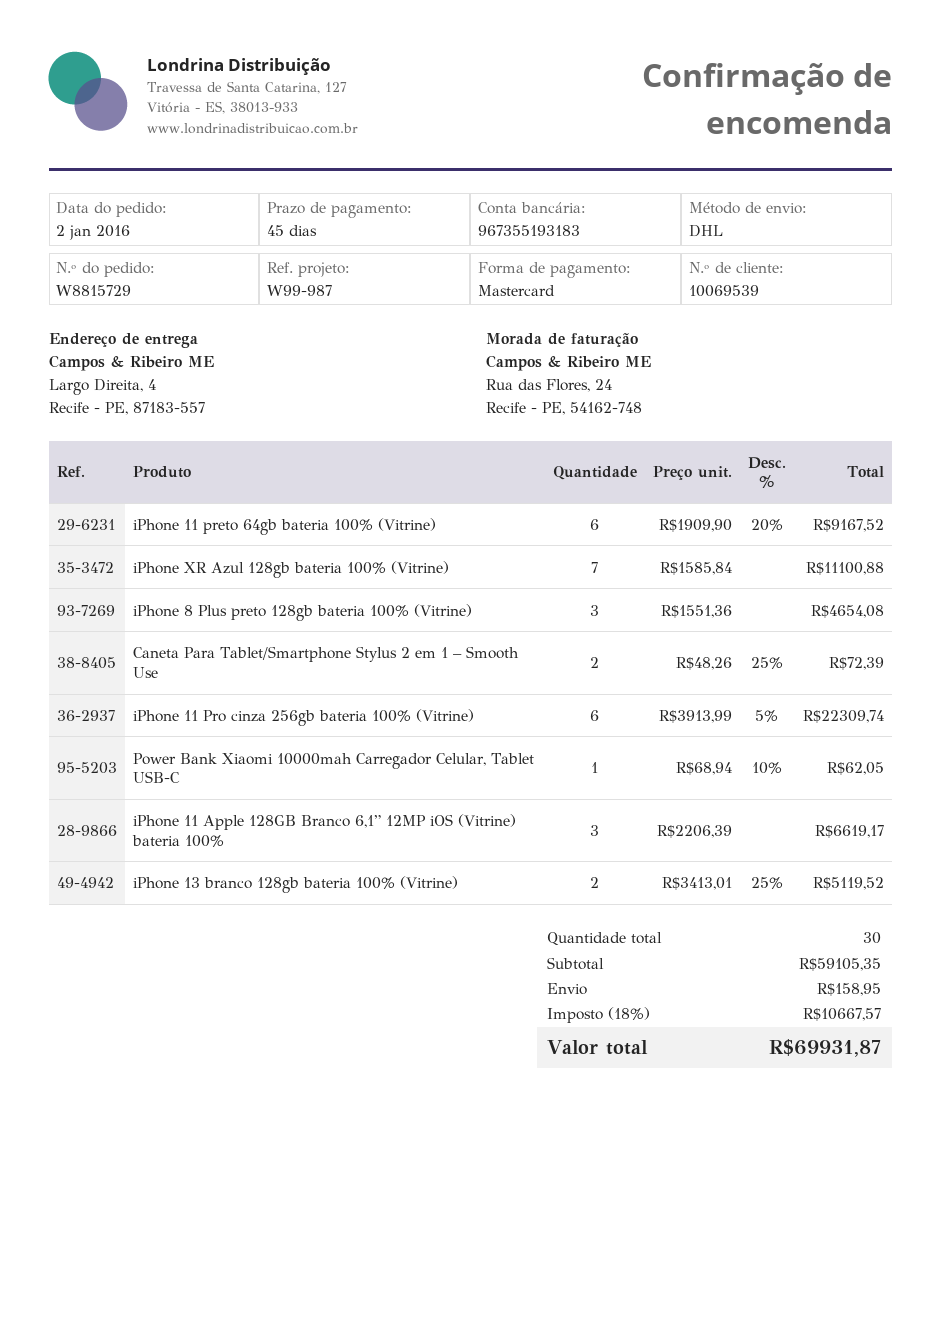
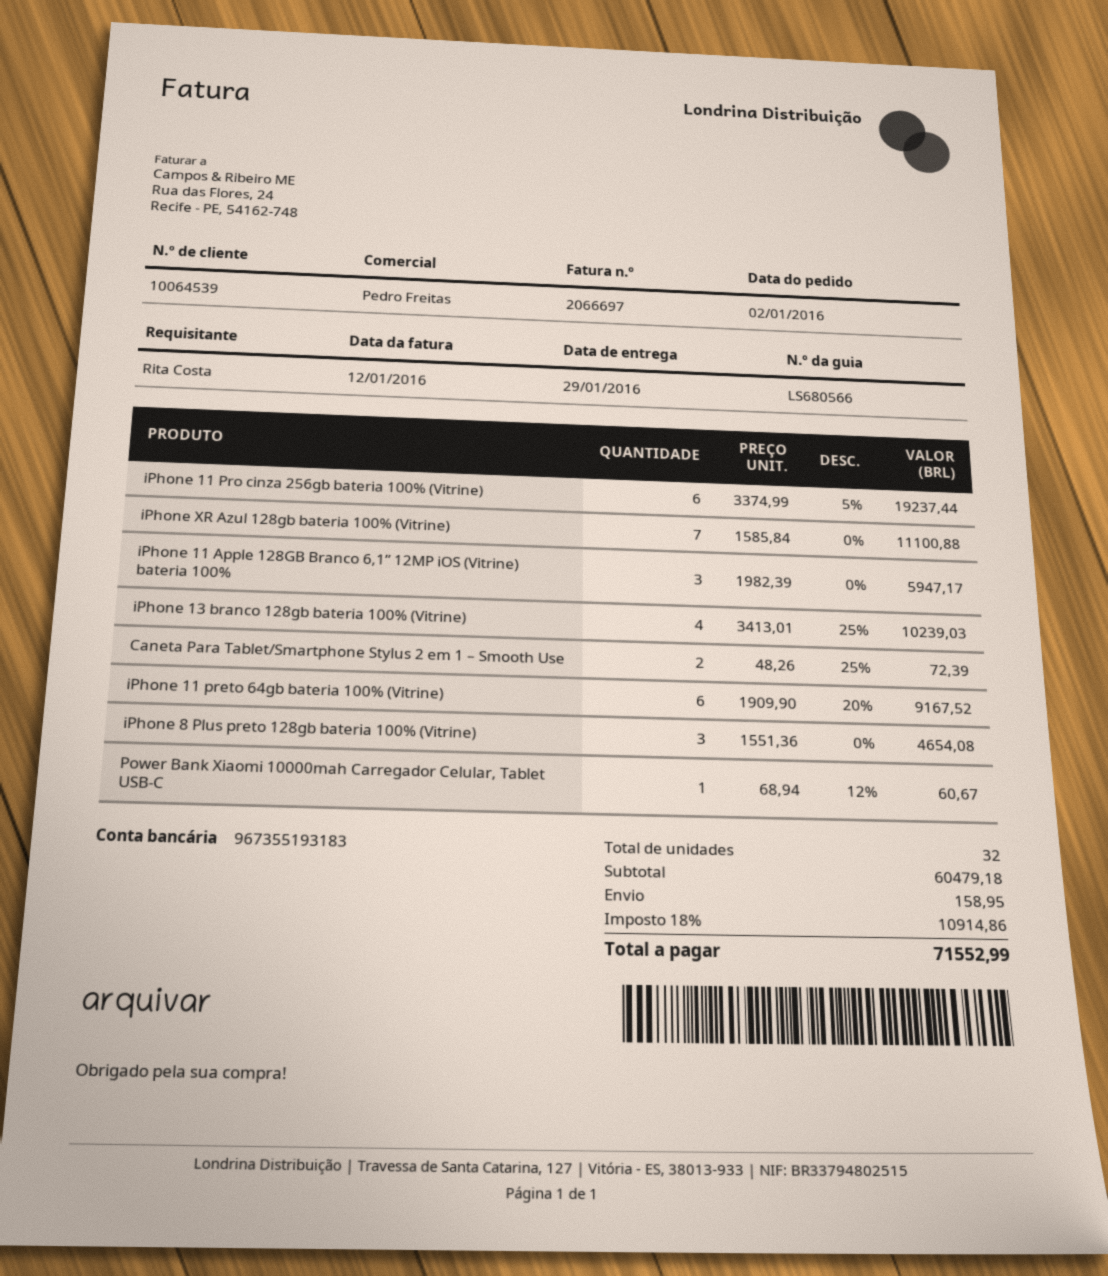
customer number: 10069539 -> 10064539
iPhone 11 Pro cinza 256gb bateria 100% (Vitrine): 6 x 3913.99 - 5% = 22309.74 -> 6 x 3374.99 - 5% = 19237.44
Power Bank Xiaomi 10000mah Carregador Celular, Tablet USB-C: 1 x 68.94 - 10% = 62.05 -> 1 x 68.94 - 12% = 60.67
iPhone 11 Apple 128GB Branco 6,1” 12MP iOS (Vitrine) bateria 100%: 3 x 2206.39 = 6619.17 -> 3 x 1982.39 = 5947.17
iPhone 13 branco 128gb bateria 100% (Vitrine): 2 x 3413.01 - 25% = 5119.52 -> 4 x 3413.01 - 25% = 10239.03
total quantity: 30 -> 32
subtotal: 59105.35 -> 60479.18
tax: 18% = 10667.57 -> 18% = 10914.86
total: 69931.87 -> 71552.99

